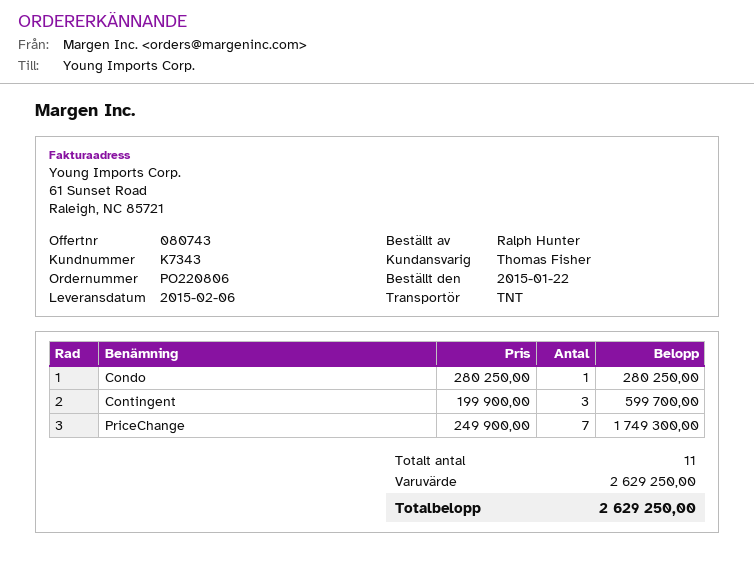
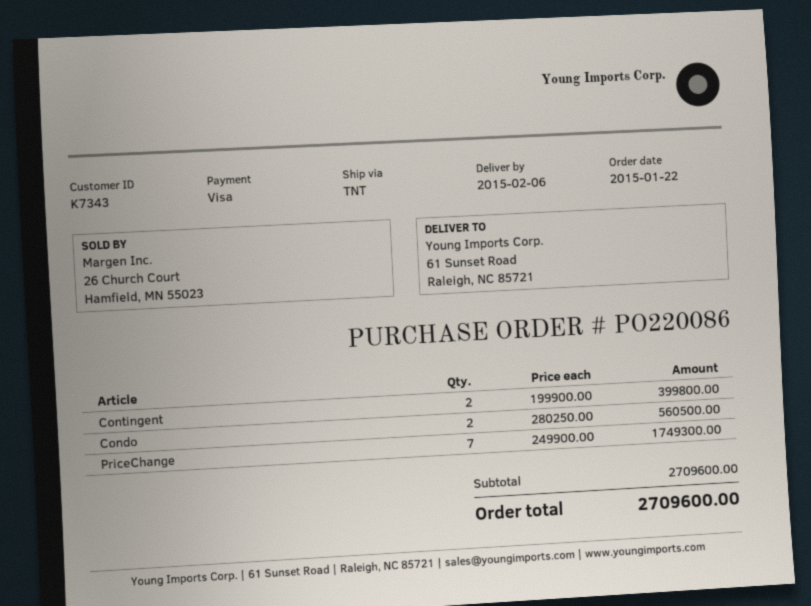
order number: PO220806 -> PO220086
Condo: 1 x 280250.00 = 280250.00 -> 2 x 280250.00 = 560500.00
Contingent: 3 x 199900.00 = 599700.00 -> 2 x 199900.00 = 399800.00
subtotal: 2629250.00 -> 2709600.00
total: 2629250.00 -> 2709600.00

